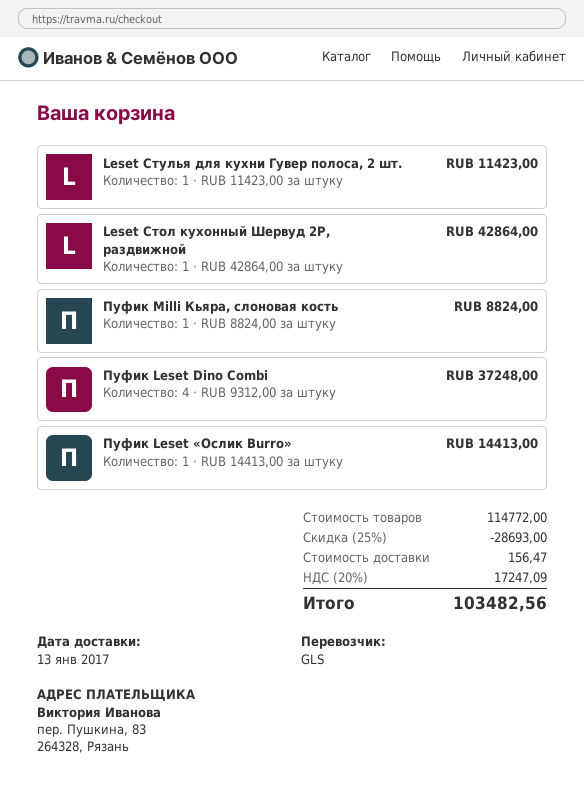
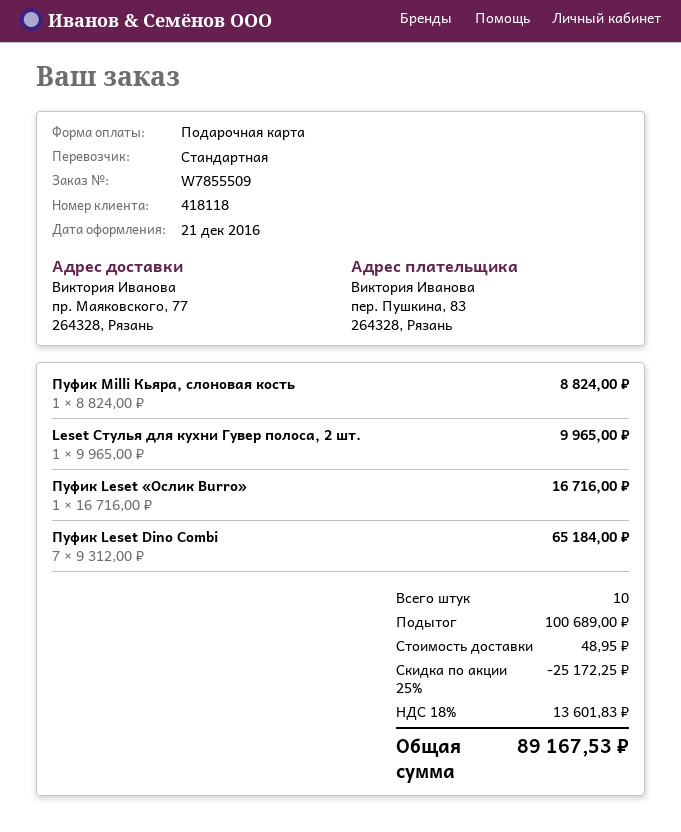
shipping method: GLS -> standard
Leset Стулья для кухни Гувер полоса, 2 шт.: 1 x 11423.00 = 11423.00 -> 1 x 9965.00 = 9965.00
Leset Стол кухонный Шервуд 2Р, раздвижной: 1 x 42864.00 = 42864.00 -> none
Пуфик Leset Dino Combi: 4 x 9312.00 = 37248.00 -> 7 x 9312.00 = 65184.00
Пуфик Leset «Ослик Burro»: 1 x 14413.00 = 14413.00 -> 1 x 16716.00 = 16716.00
subtotal: 114772.00 -> 100689.00
discount: 25% = 28693.00 -> 25% = 25172.25
shipping: 156.47 -> 48.95
tax: 20% = 17247.09 -> 18% = 13601.83
total: 103482.56 -> 89167.53

